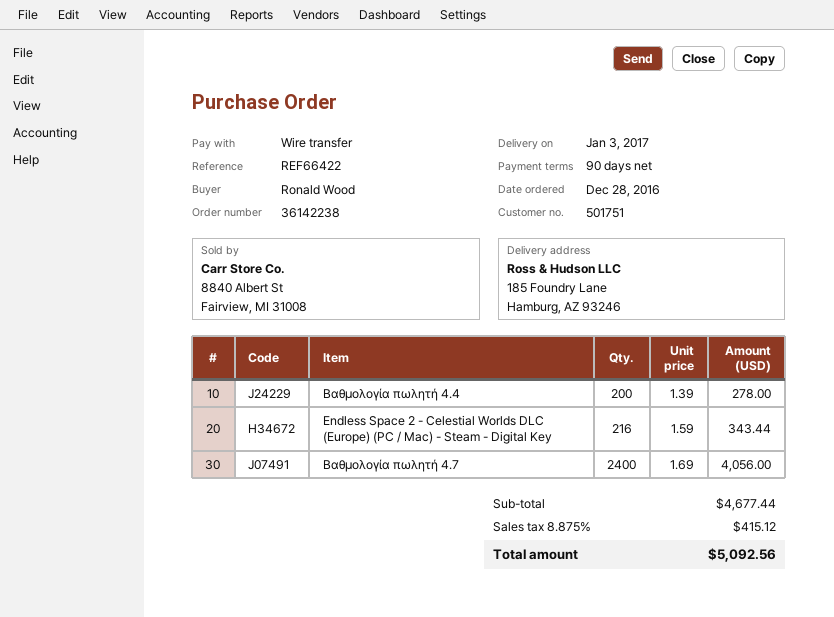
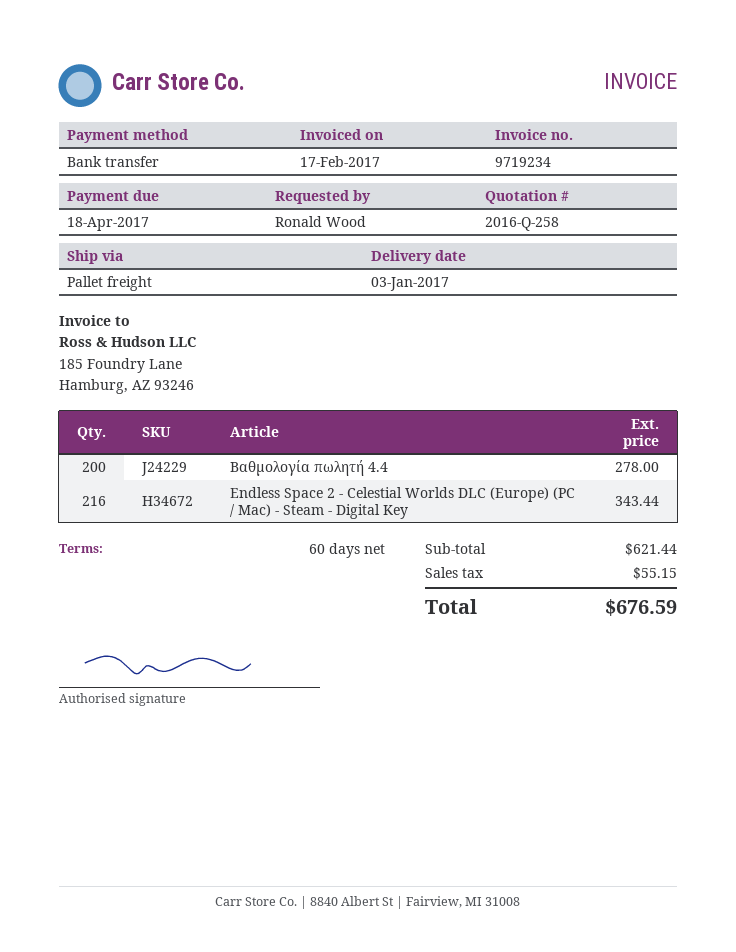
payment terms: 90 days -> 60 days
Βαθμολογία πωλητή 4.7: 2400 for 4056.00 -> none
subtotal: 4677.44 -> 621.44
tax: 415.12 -> 55.15
total: 5092.56 -> 676.59

